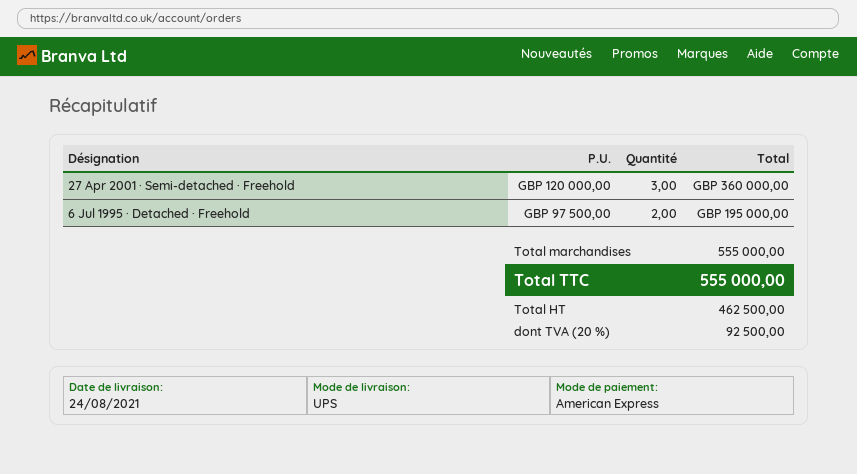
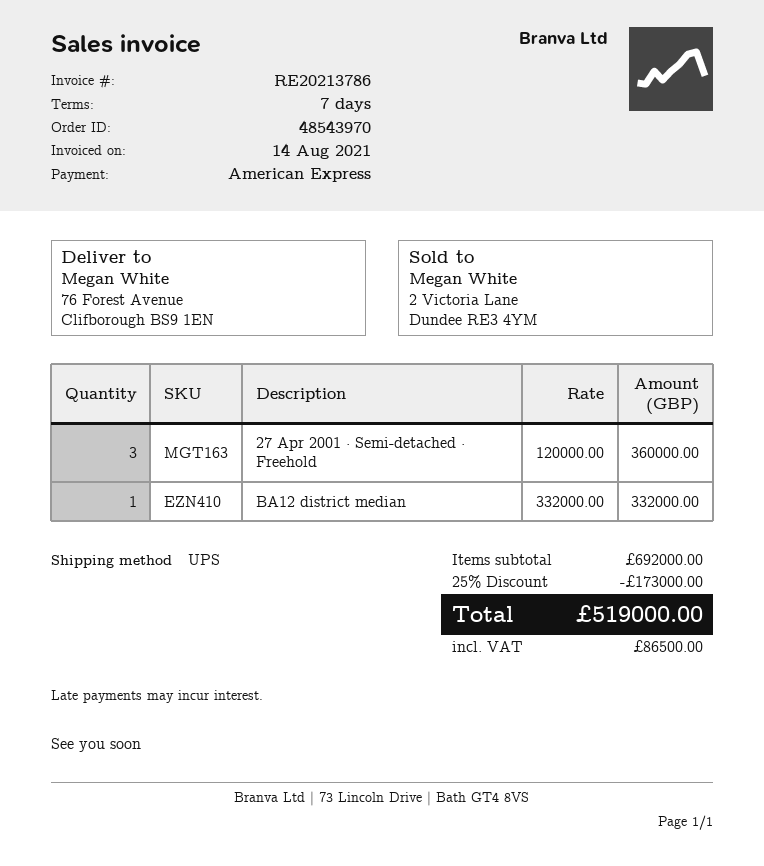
6 Jul 1995 · Detached · Freehold: 2 x 97500.00 = 195000.00 -> none
BA12 district median: none -> 1 x 332000.00 = 332000.00
subtotal: 555000.00 -> 692000.00
discount: none -> 25% = 173000.00
tax: 92500.00 -> 86500.00
total: 555000.00 -> 519000.00

